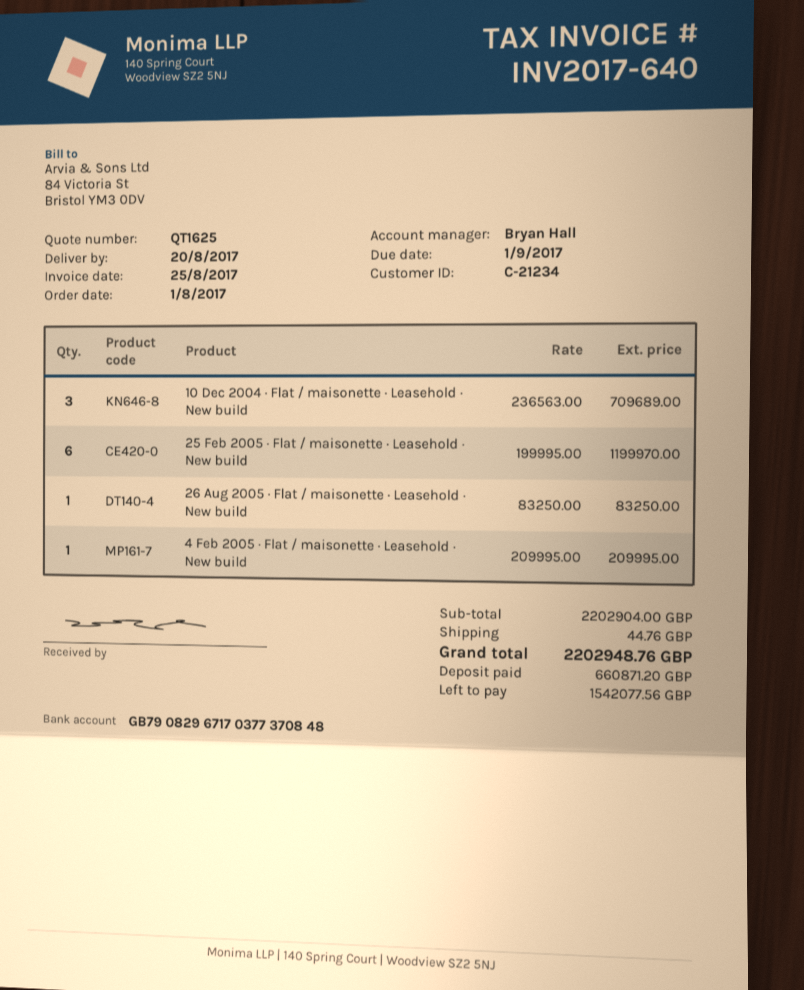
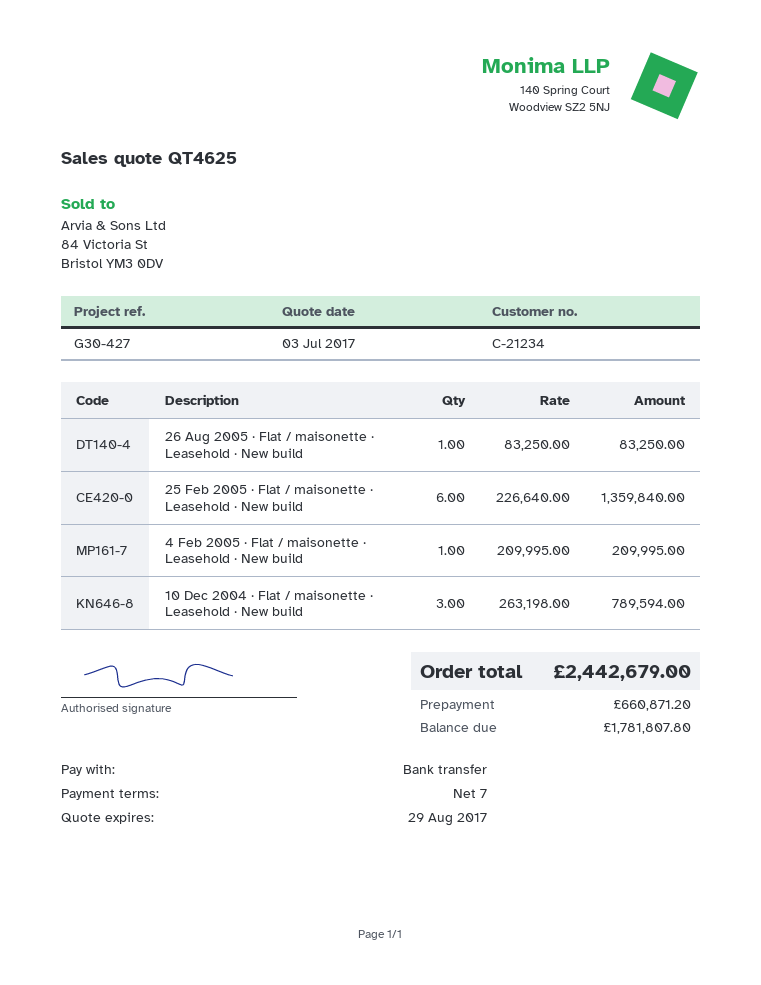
quote number: QT1625 -> QT4625
10 Dec 2004 · Flat / maisonette · Leasehold · New build: 3 x 236563.00 = 709689.00 -> 3 x 263198.00 = 789594.00
25 Feb 2005 · Flat / maisonette · Leasehold · New build: 6 x 199995.00 = 1199970.00 -> 6 x 226640.00 = 1359840.00
shipping: 44.76 -> none
total: 2202948.76 -> 2442679.00
balance: 1542077.56 -> 1781807.80

